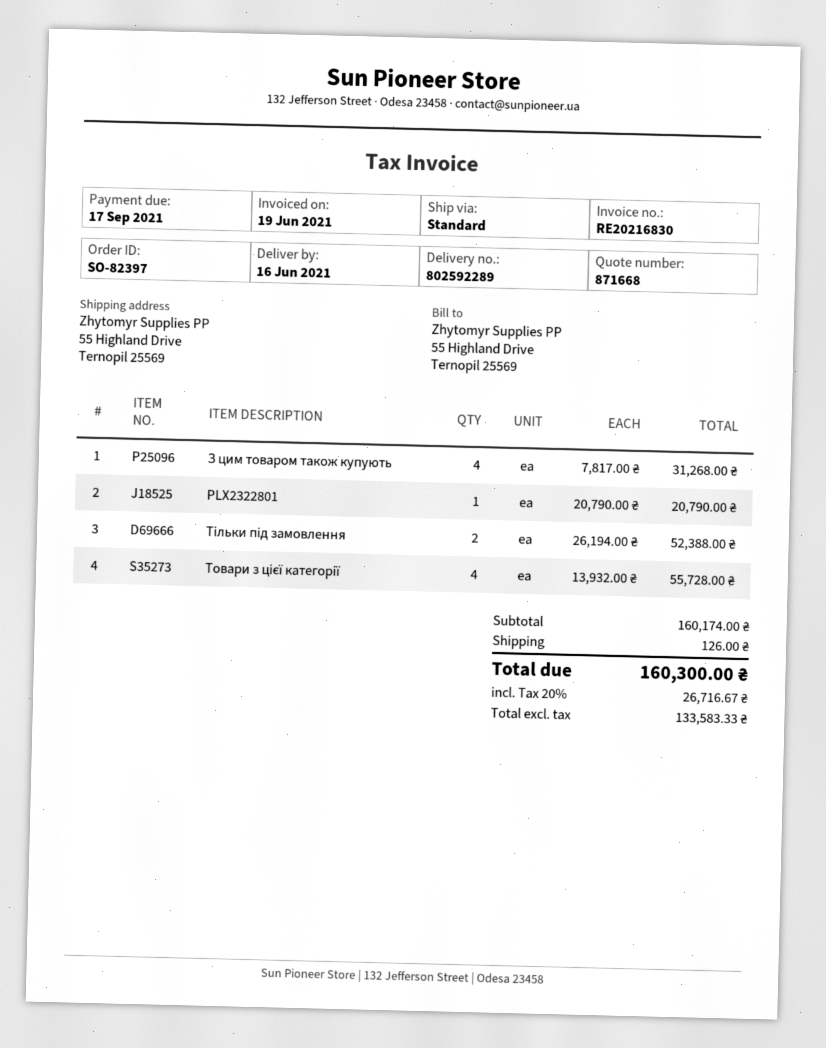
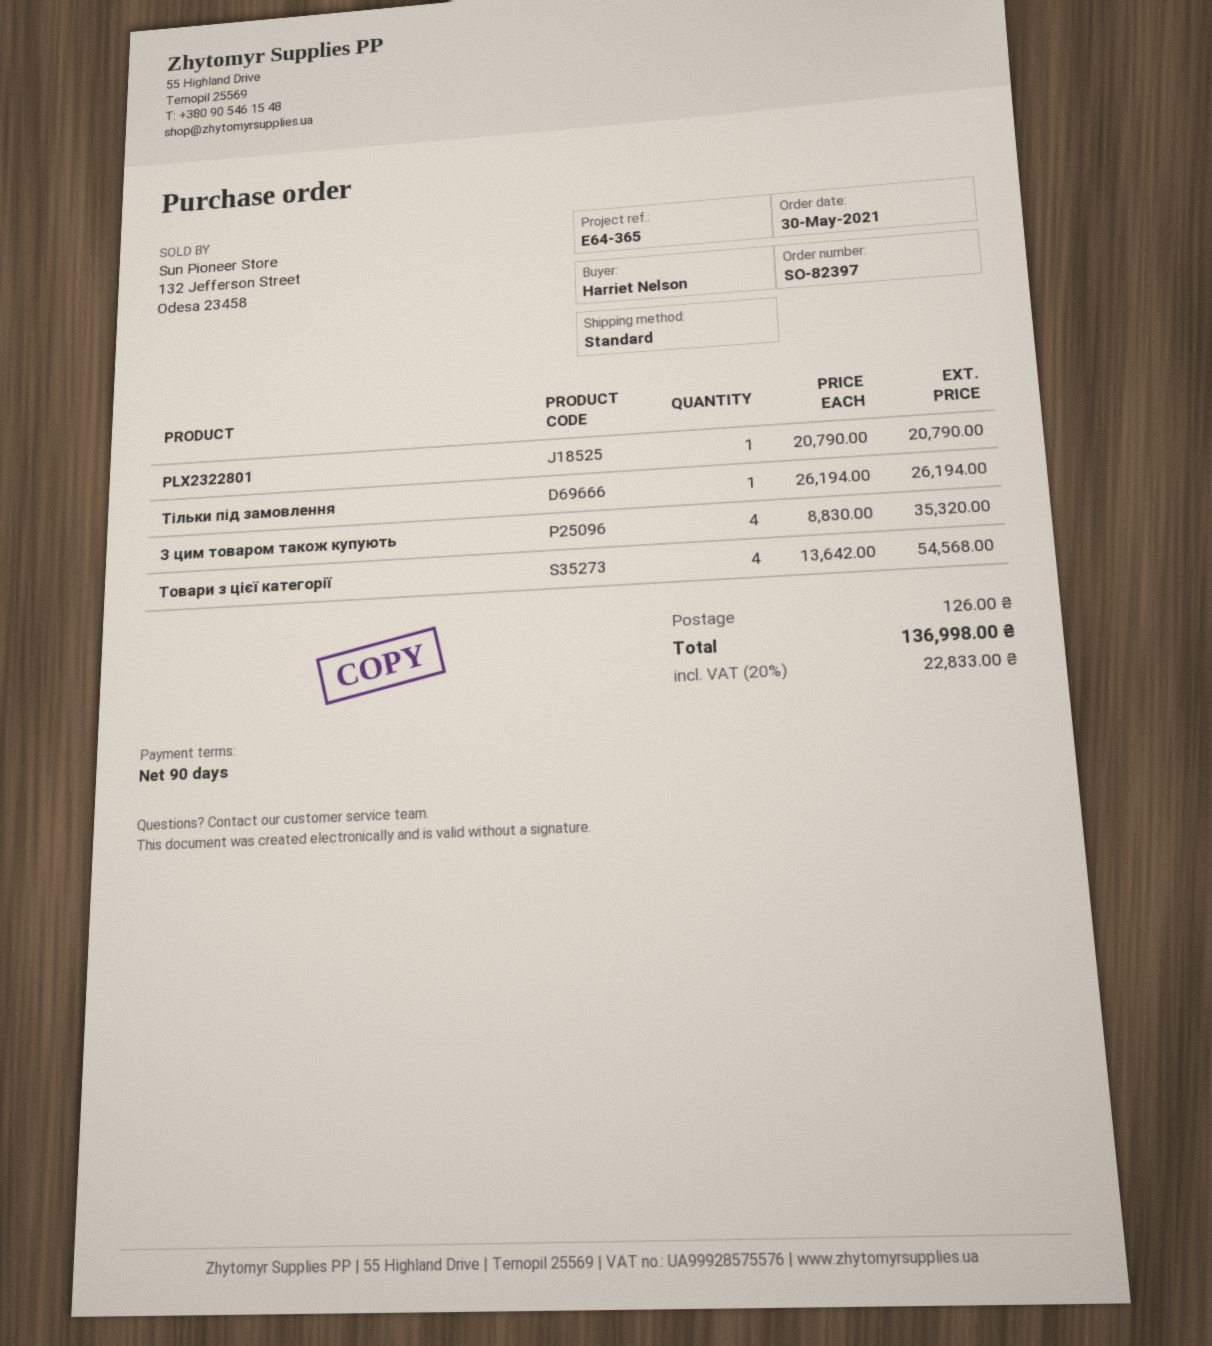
З цим товаром також купують: 4 x 7817.00 = 31268.00 -> 4 x 8830.00 = 35320.00
Тільки під замовлення: 2 x 26194.00 = 52388.00 -> 1 x 26194.00 = 26194.00
Товари з цієї категорії: 4 x 13932.00 = 55728.00 -> 4 x 13642.00 = 54568.00
tax: 20% = 26716.67 -> 20% = 22833.00
total: 160300.00 -> 136998.00

